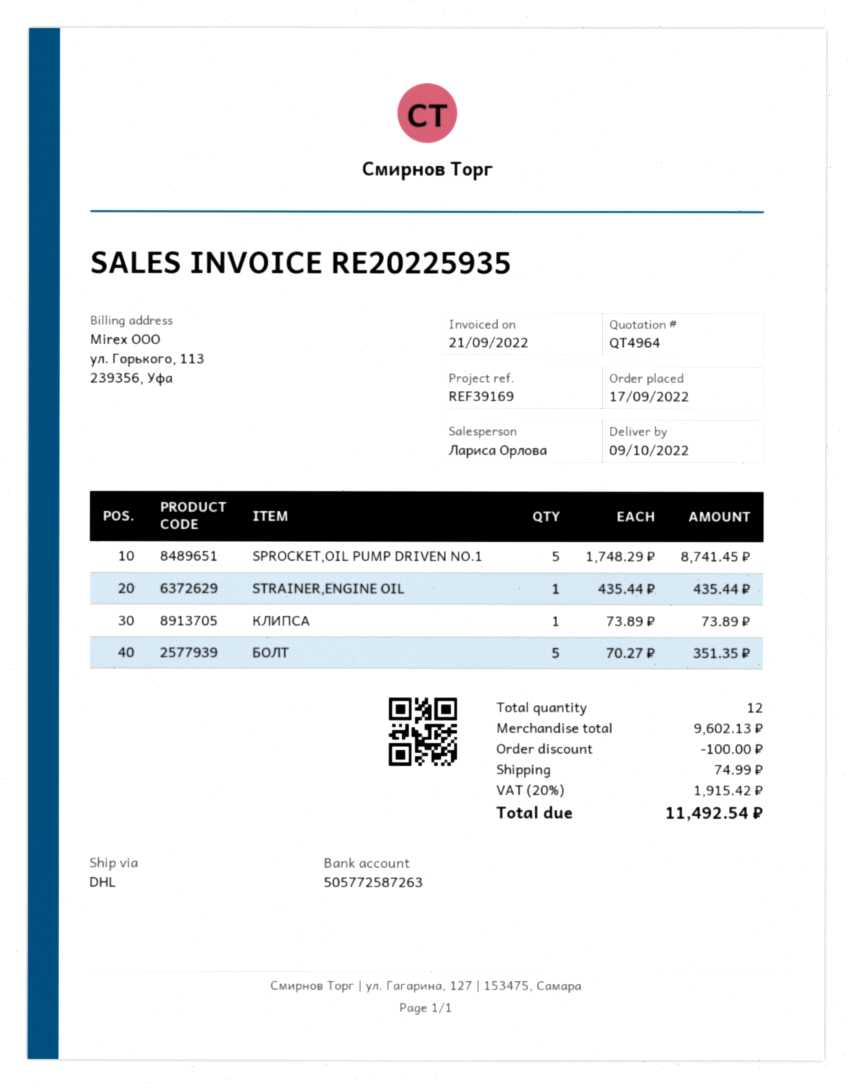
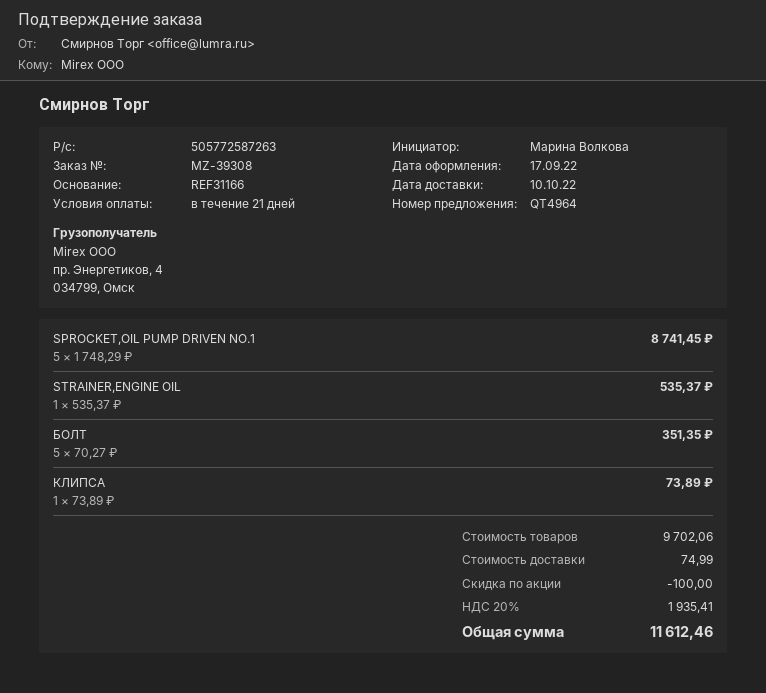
delivery date: 2022-10-09 -> 2022-10-10
reference: REF39169 -> REF31166
STRAINER,ENGINE OIL: 1 x 435.44 = 435.44 -> 1 x 535.37 = 535.37
subtotal: 9602.13 -> 9702.06
tax: 20% = 1915.42 -> 20% = 1935.41
total: 11492.54 -> 11612.46

